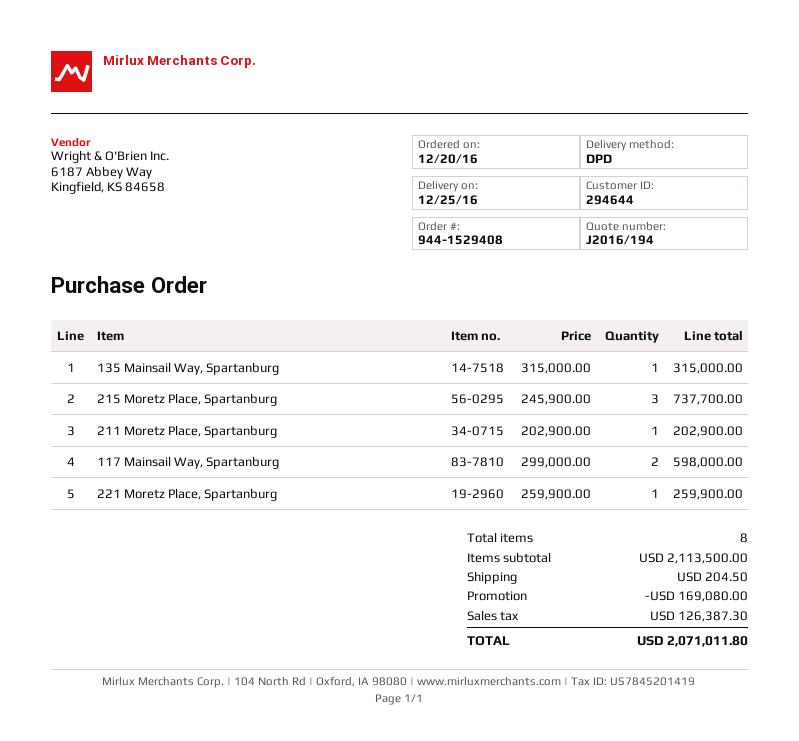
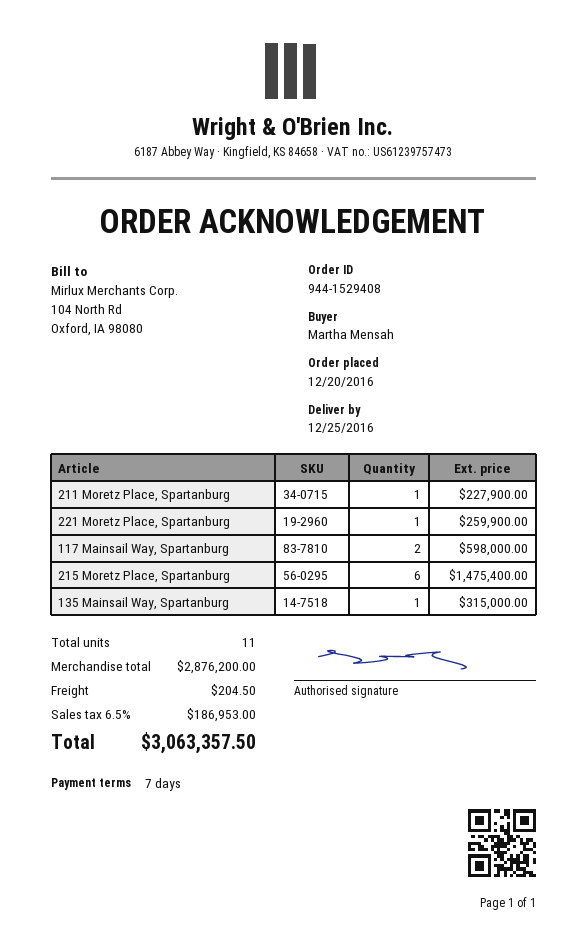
215 Moretz Place, Spartanburg: 3 for 737700.00 -> 6 for 1475400.00
211 Moretz Place, Spartanburg: 1 for 202900.00 -> 1 for 227900.00
total quantity: 8 -> 11
subtotal: 2113500.00 -> 2876200.00
discount: 169080.00 -> none
tax: 126387.30 -> 186953.00
total: 2071011.80 -> 3063357.50

